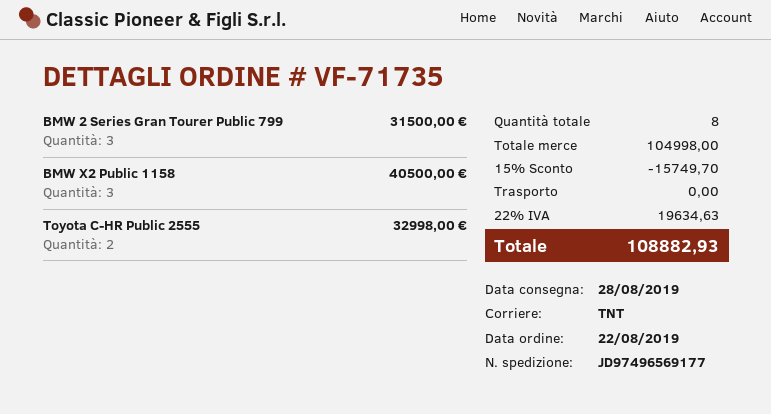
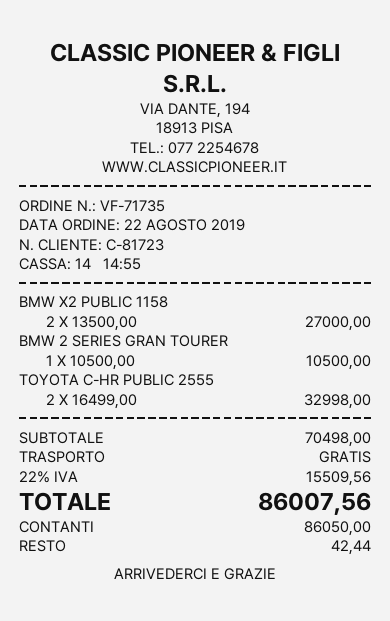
BMW 2 Series Gran Tourer Public 799: 3 for 31500.00 -> 1 for 10500.00
BMW X2 Public 1158: 3 for 40500.00 -> 2 for 27000.00
subtotal: 104998.00 -> 70498.00
discount: 15% = 15749.70 -> none
tax: 22% = 19634.63 -> 22% = 15509.56
total: 108882.93 -> 86007.56

